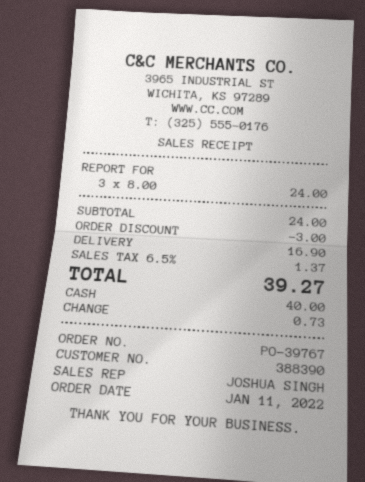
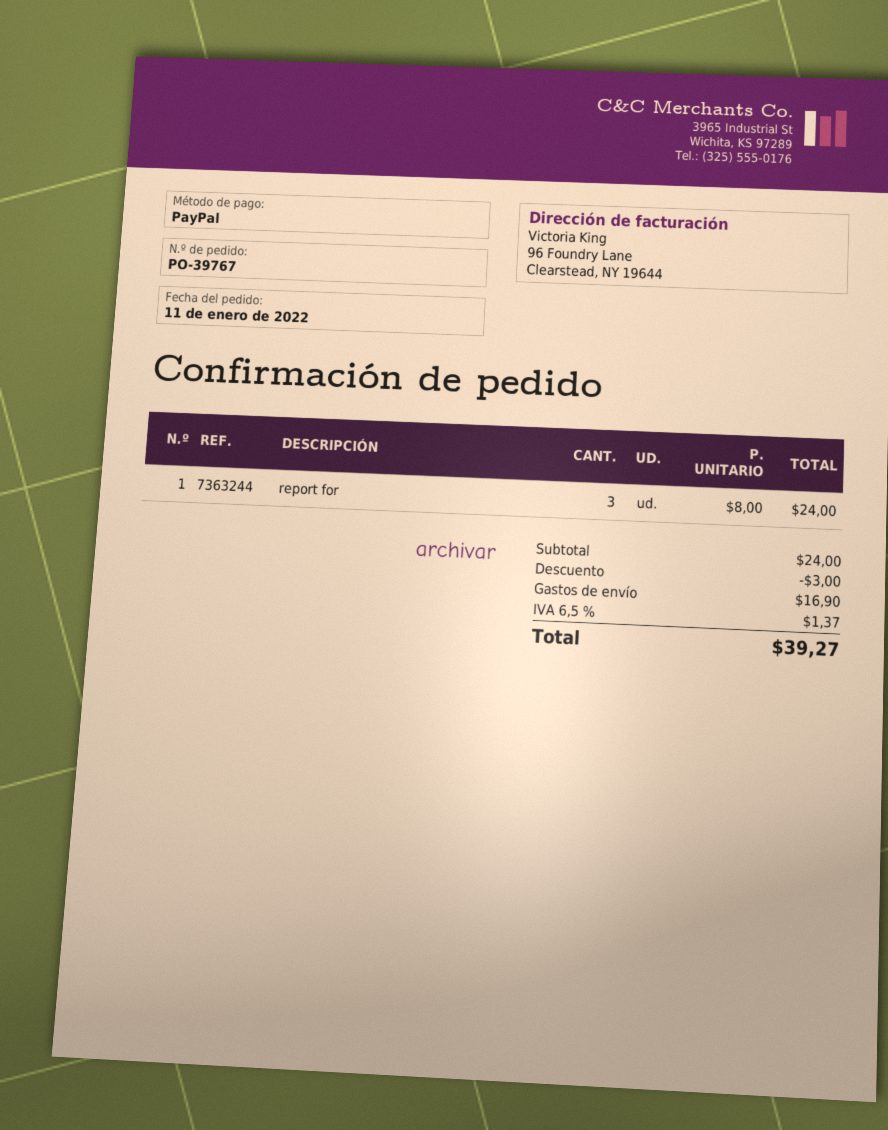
payment method: cash -> PayPal

